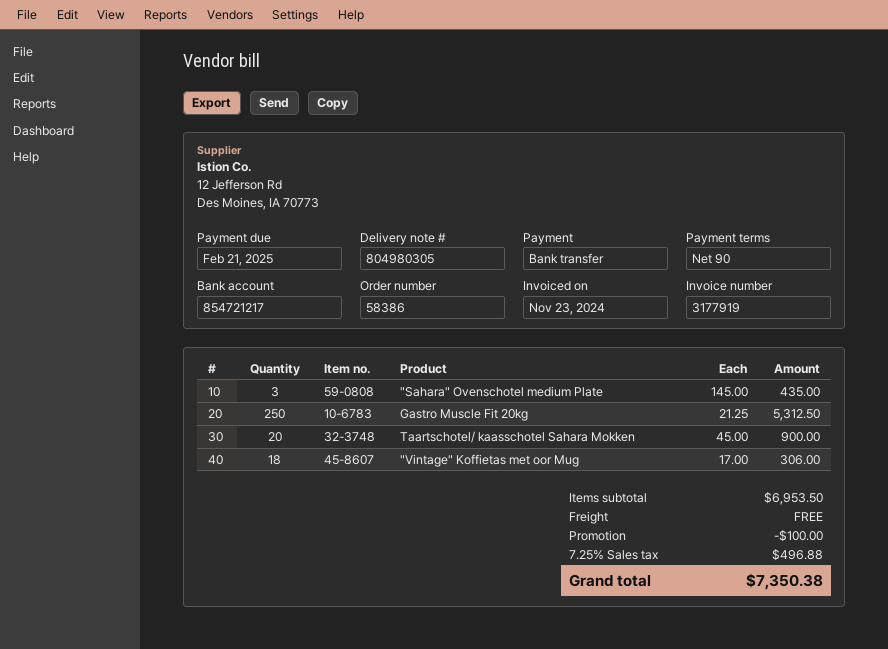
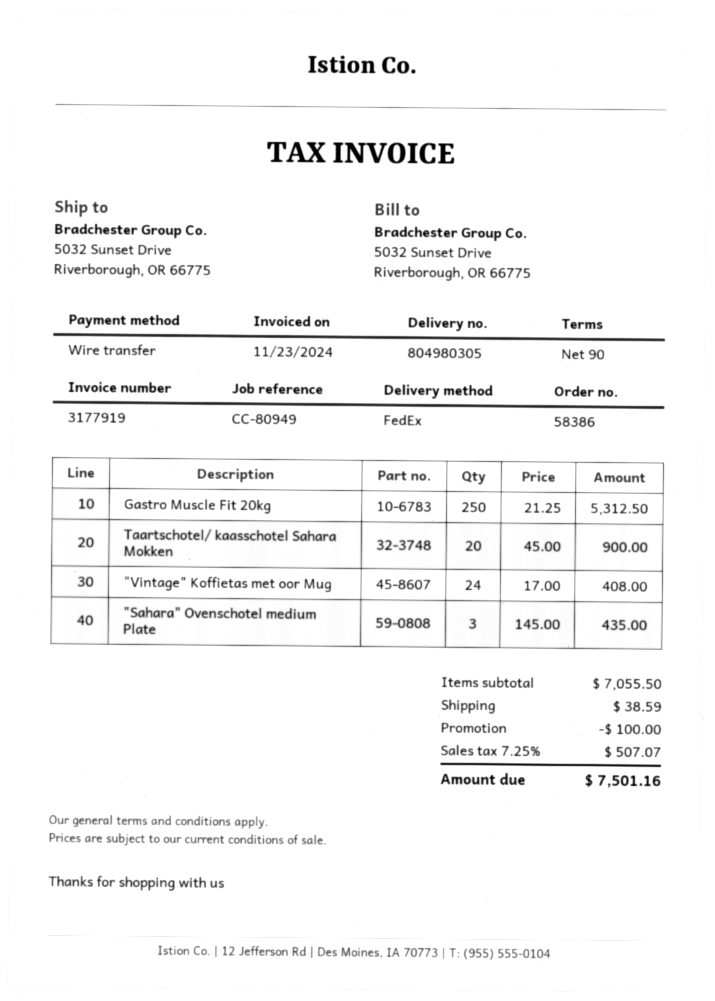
"Vintage" Koffietas met oor Mug: 18 x 17.00 = 306.00 -> 24 x 17.00 = 408.00
subtotal: 6953.50 -> 7055.50
shipping: 0.00 -> 38.59
tax: 7.25% = 496.88 -> 7.25% = 507.07
total: 7350.38 -> 7501.16

